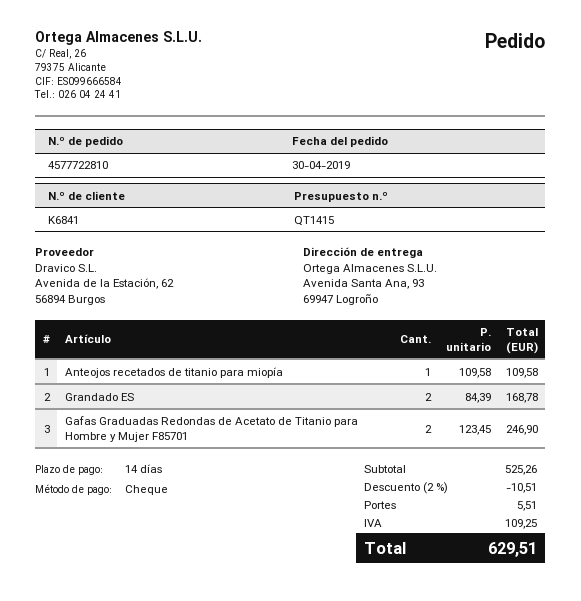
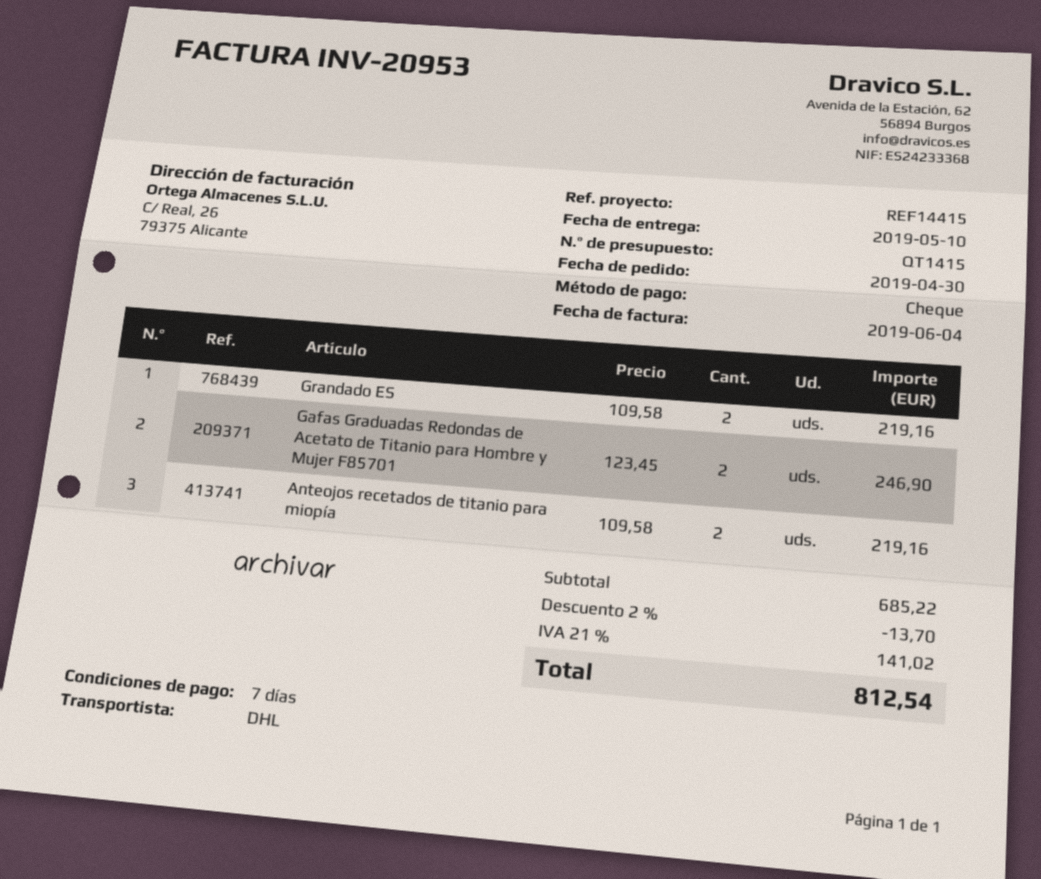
payment terms: 14 days -> 7 days
Anteojos recetados de titanio para miopía: 1 x 109.58 = 109.58 -> 2 x 109.58 = 219.16
Grandado ES: 2 x 84.39 = 168.78 -> 2 x 109.58 = 219.16
subtotal: 525.26 -> 685.22
discount: 2% = 10.51 -> 2% = 13.70
shipping: 5.51 -> none
tax: 109.25 -> 141.02
total: 629.51 -> 812.54

